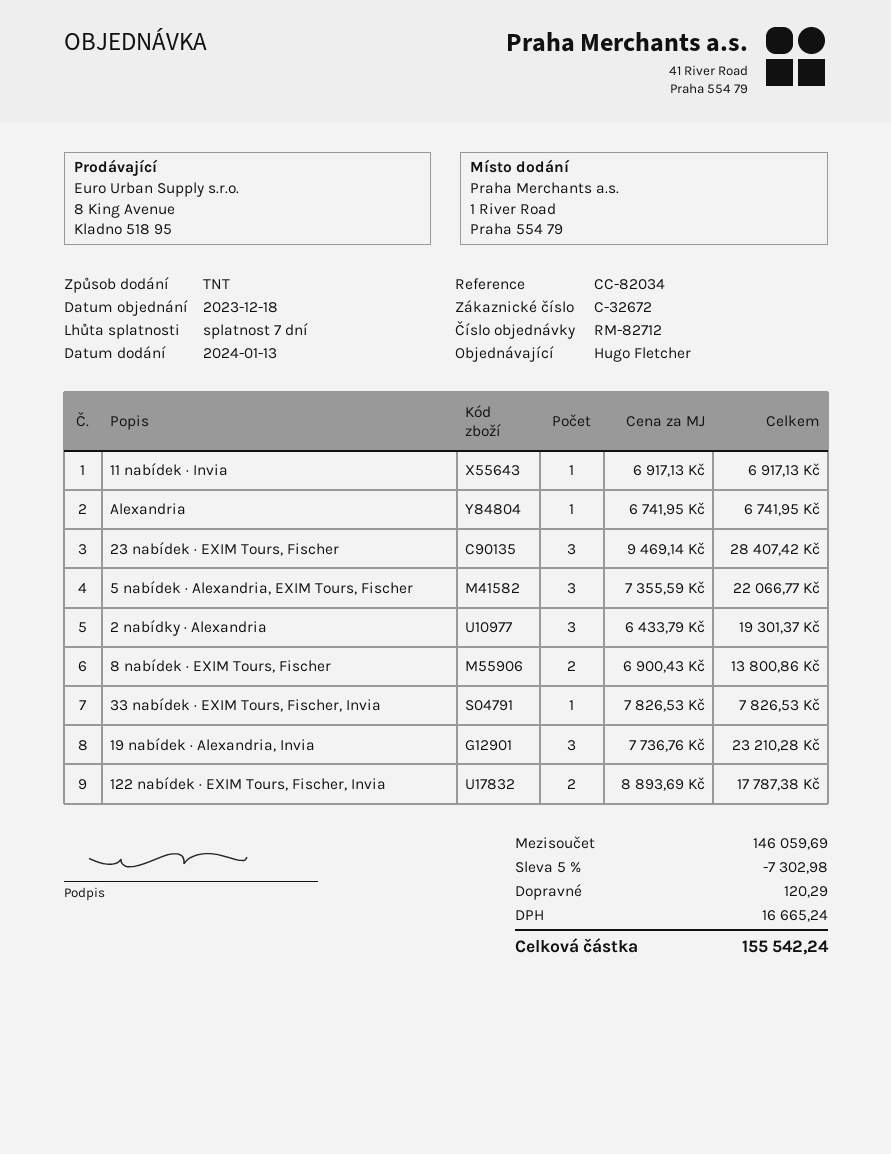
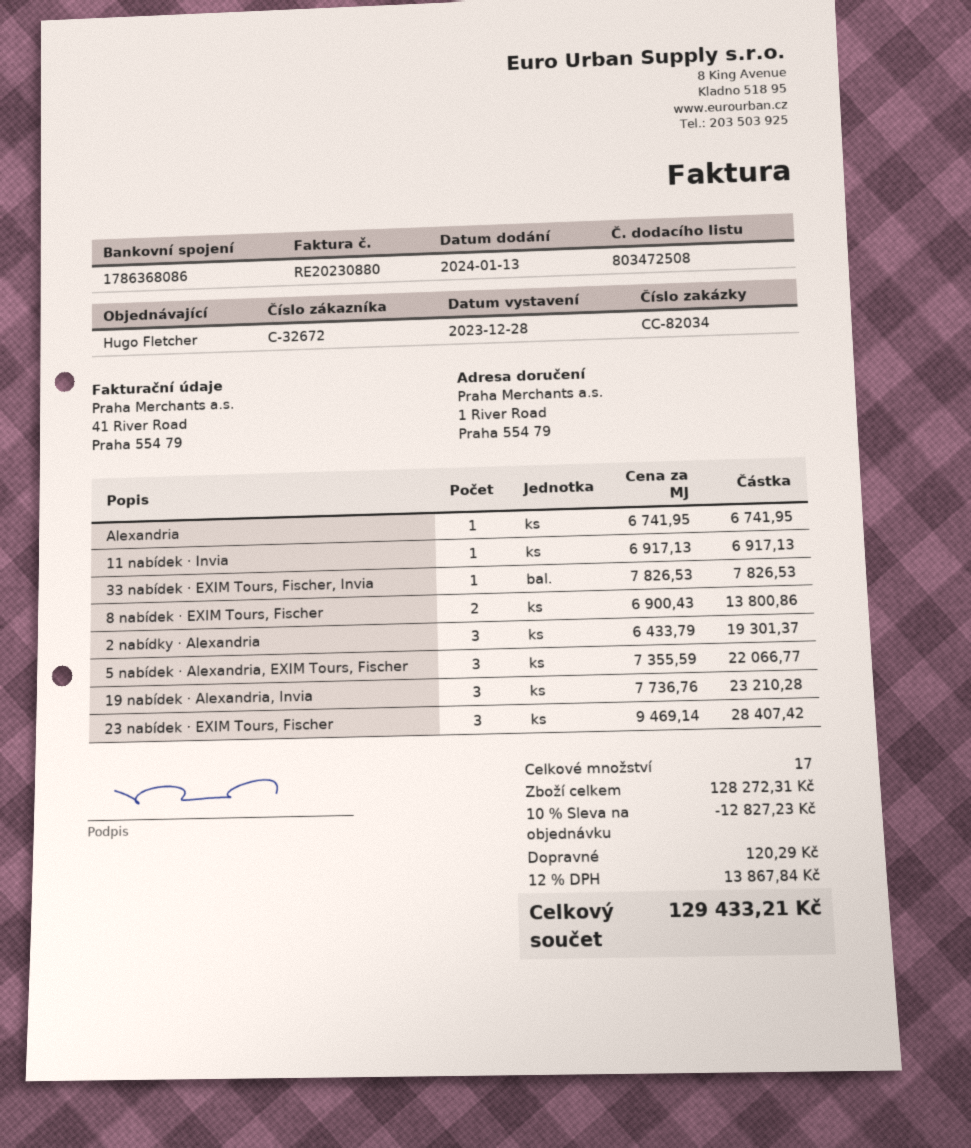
122 nabídek · EXIM Tours, Fischer, Invia: 2 x 8893.69 = 17787.38 -> none
subtotal: 146059.69 -> 128272.31
discount: 5% = 7302.98 -> 10% = 12827.23
tax: 16665.24 -> 13867.84
total: 155542.24 -> 129433.21

